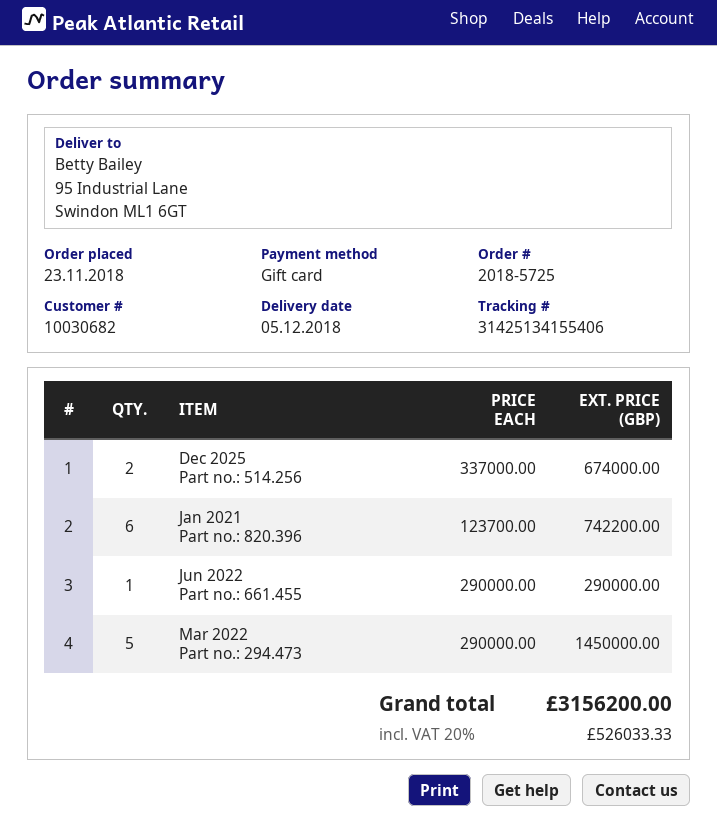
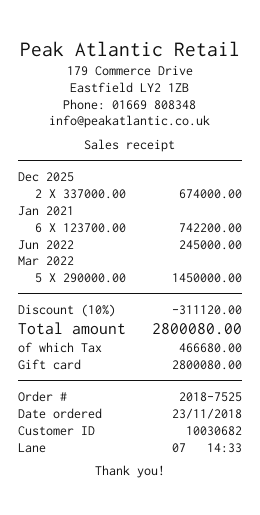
order number: 2018-5725 -> 2018-7525
Jun 2022: 1 x 290000.00 = 290000.00 -> 1 x 245000.00 = 245000.00
discount: none -> 10% = 311120.00
tax: 526033.33 -> 466680.00
total: 3156200.00 -> 2800080.00

